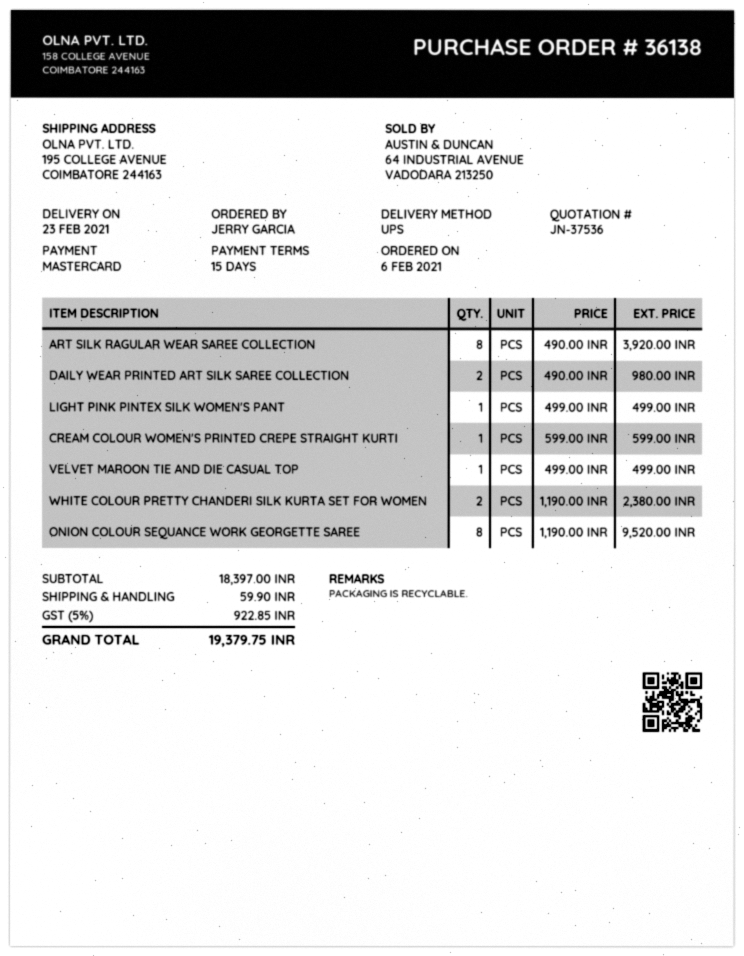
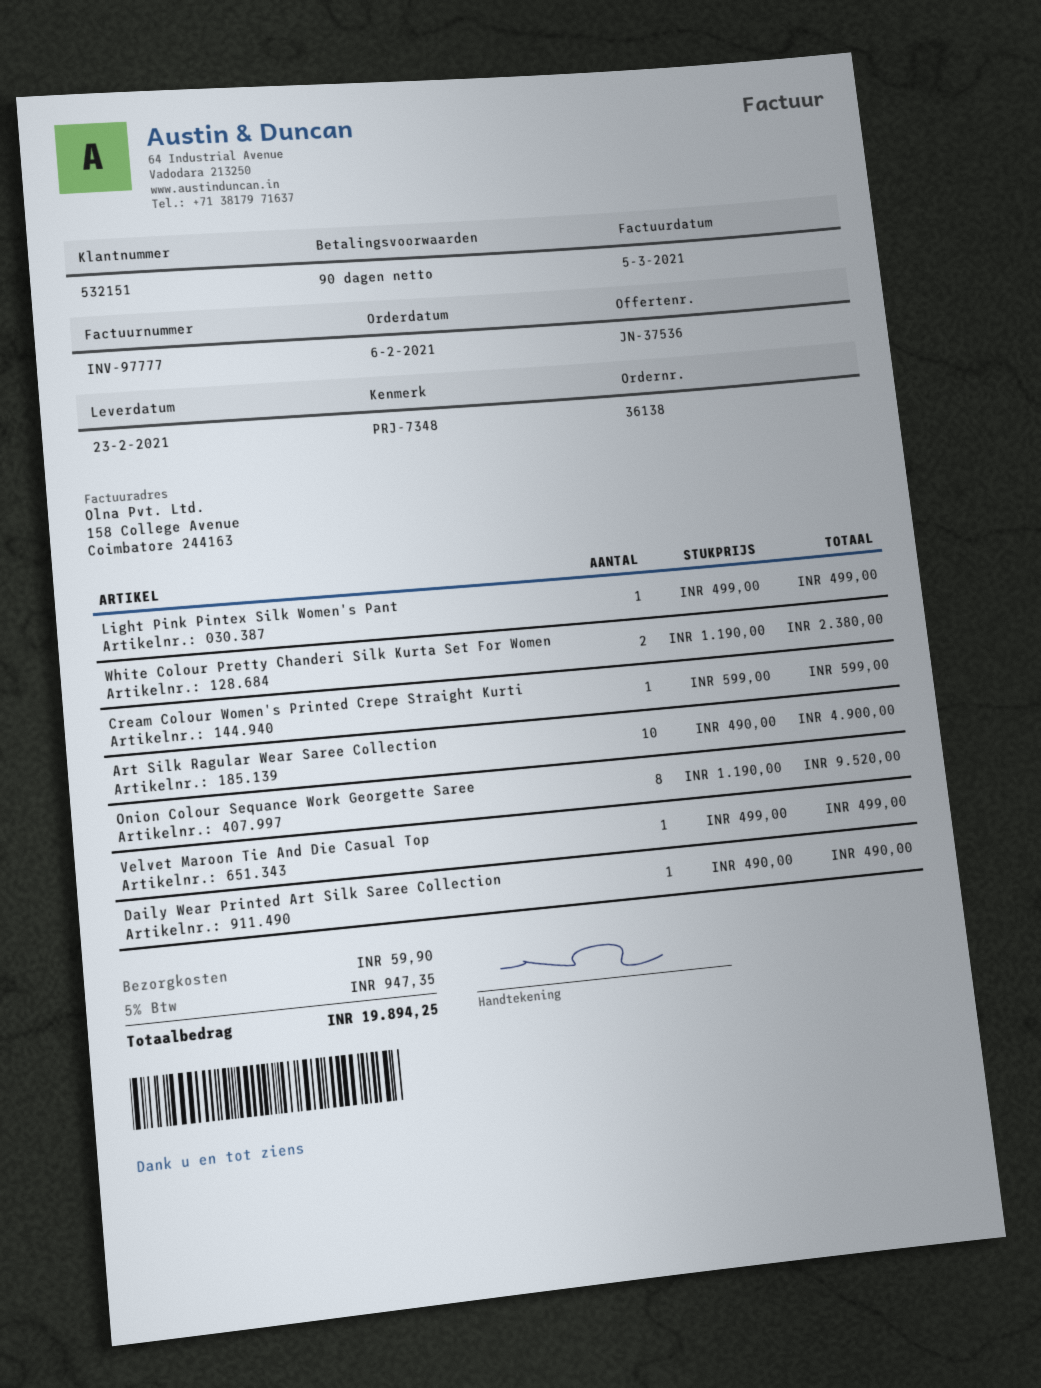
payment terms: 15 days -> 90 days
ART SILK RAGULAR WEAR SAREE COLLECTION: 8 x 490.00 = 3920.00 -> 10 x 490.00 = 4900.00
DAILY WEAR PRINTED ART SILK SAREE COLLECTION: 2 x 490.00 = 980.00 -> 1 x 490.00 = 490.00
tax: 5% = 922.85 -> 5% = 947.35
total: 19379.75 -> 19894.25

